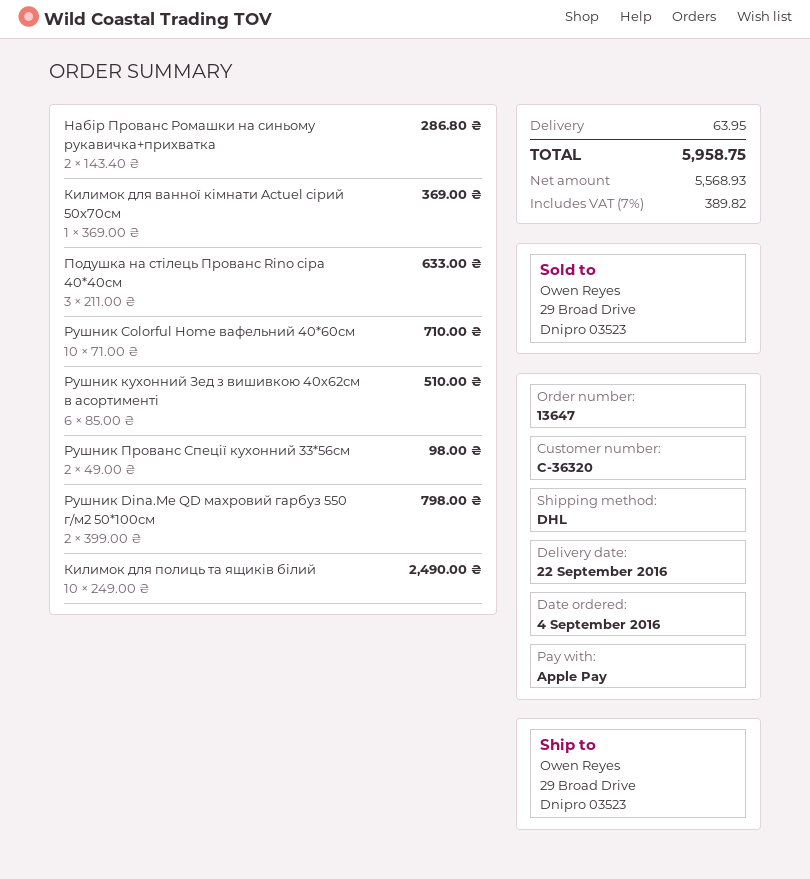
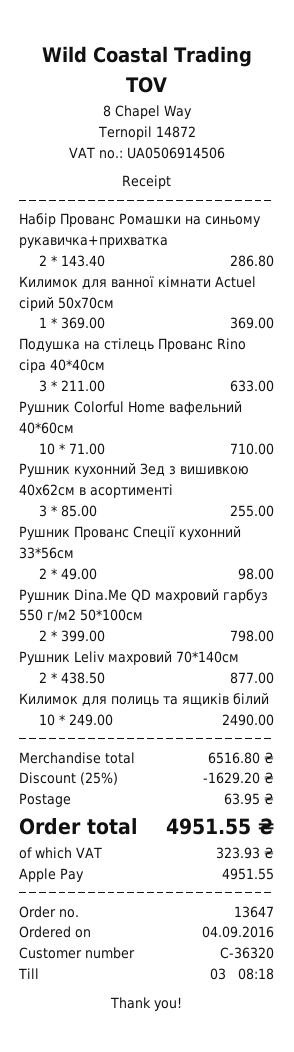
Рушник кухонний Зед з вишивкою 40х62см в асортименті: 6 x 85.00 = 510.00 -> 3 x 85.00 = 255.00
Рушник Leliv махровий 70*140см: none -> 2 x 438.50 = 877.00
discount: none -> 25% = 1629.20
tax: 389.82 -> 323.93
total: 5958.75 -> 4951.55

